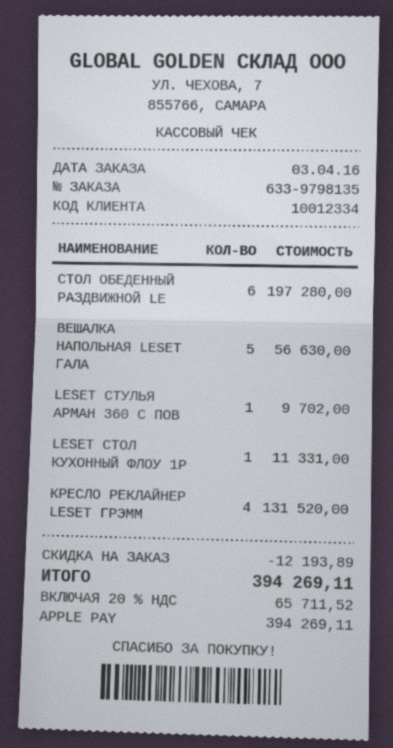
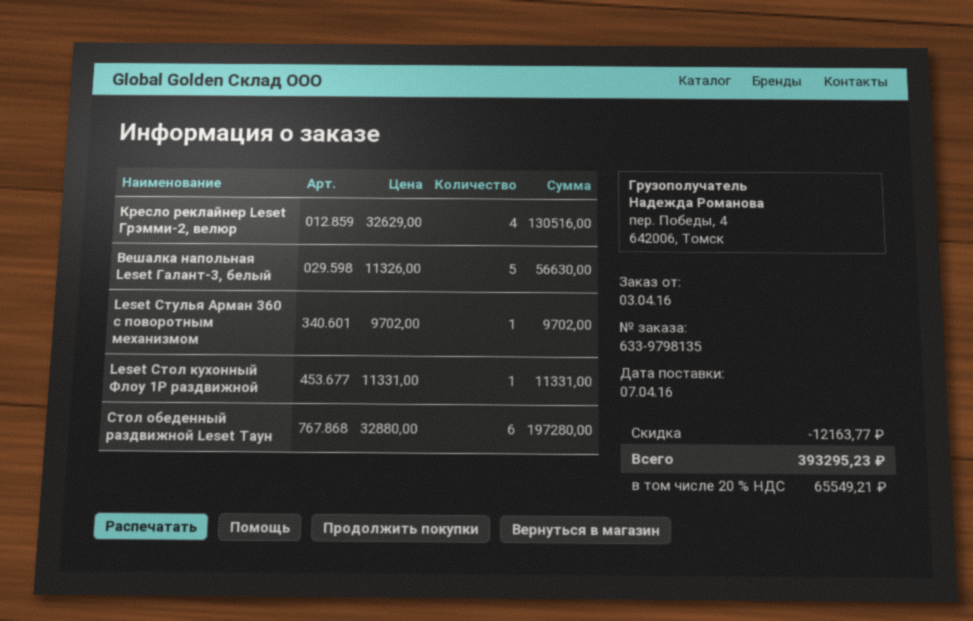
КРЕСЛО РЕКЛАЙНЕР LESET ГРЭММ: 4 for 131520.00 -> 4 for 130516.00
discount: 12193.89 -> 12163.77
tax: 20% = 65711.52 -> 20% = 65549.21
total: 394269.11 -> 393295.23

